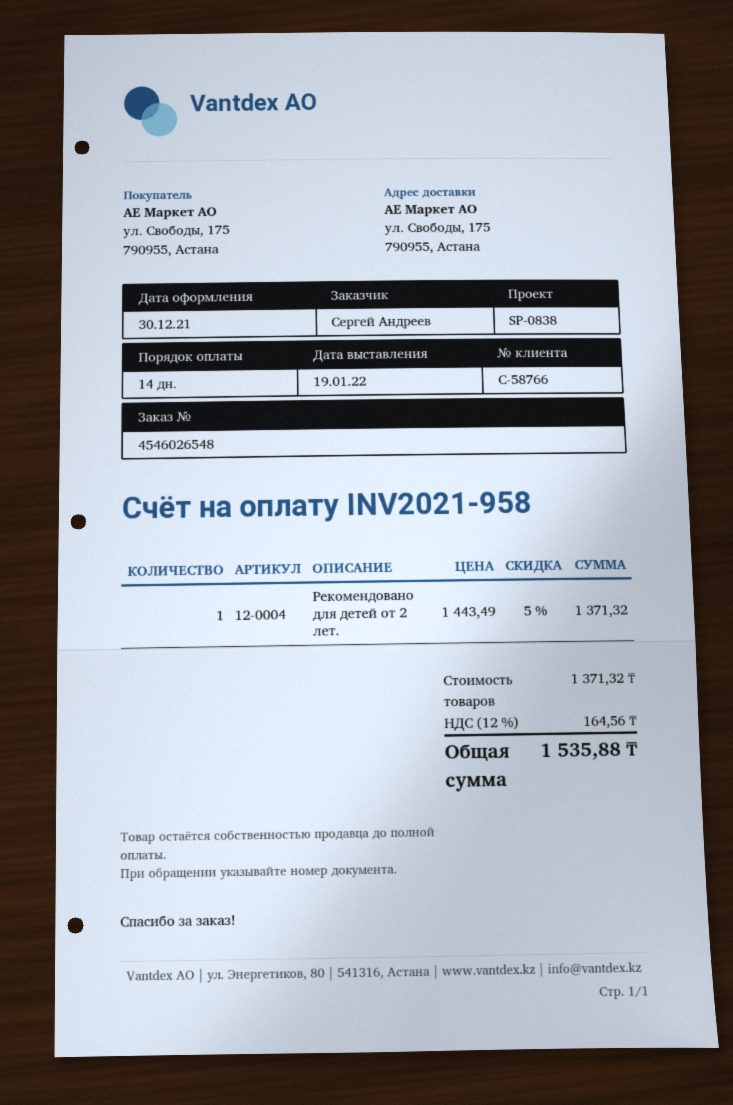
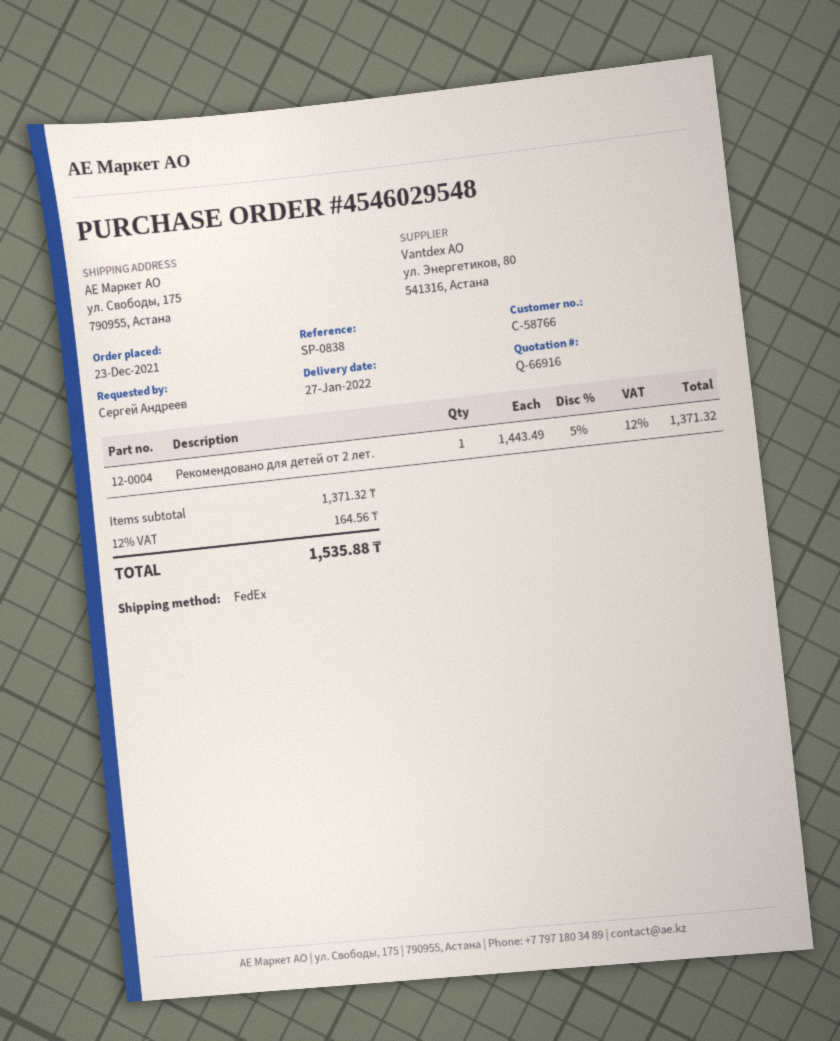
order number: 4546026548 -> 4546029548
order date: 2021-12-30 -> 2021-12-23

